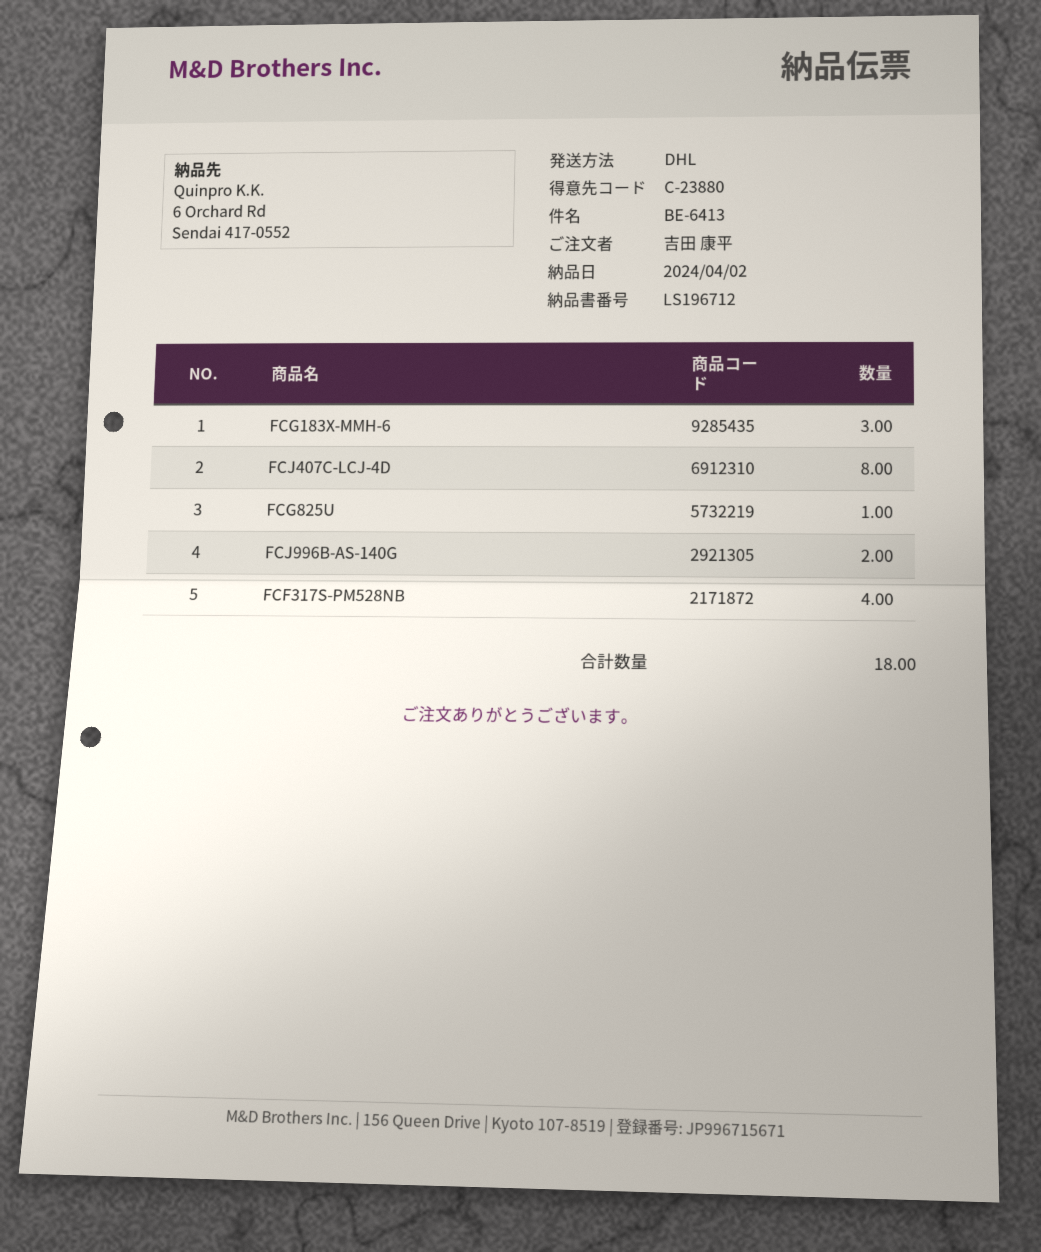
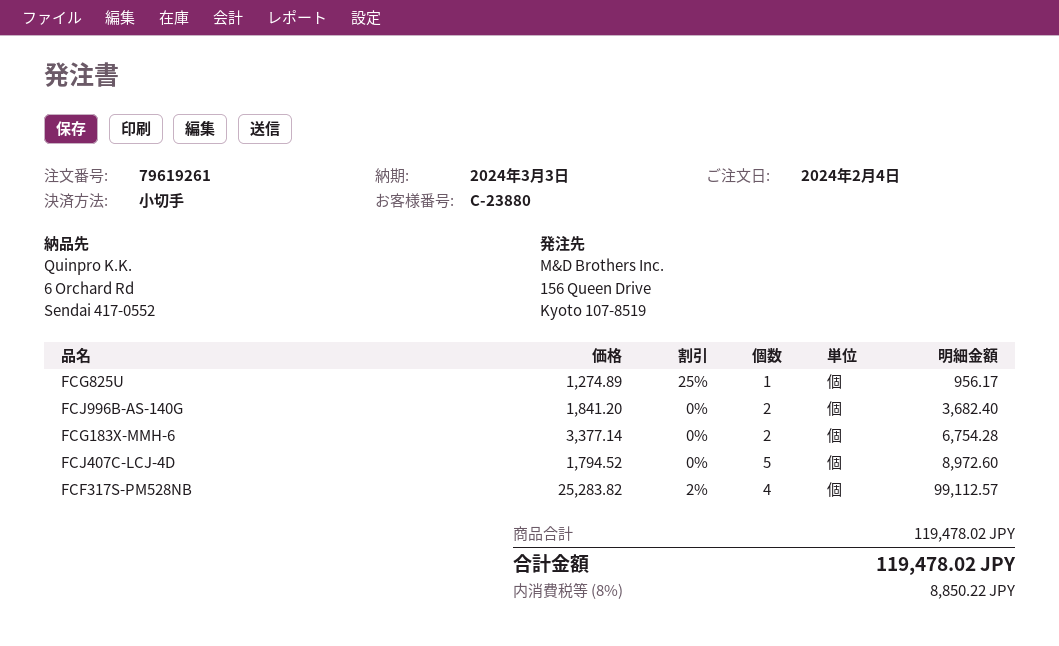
delivery date: 2024-04-02 -> 2024-03-03
FCG183X-MMH-6: 3 -> 2
FCJ407C-LCJ-4D: 8 -> 5

